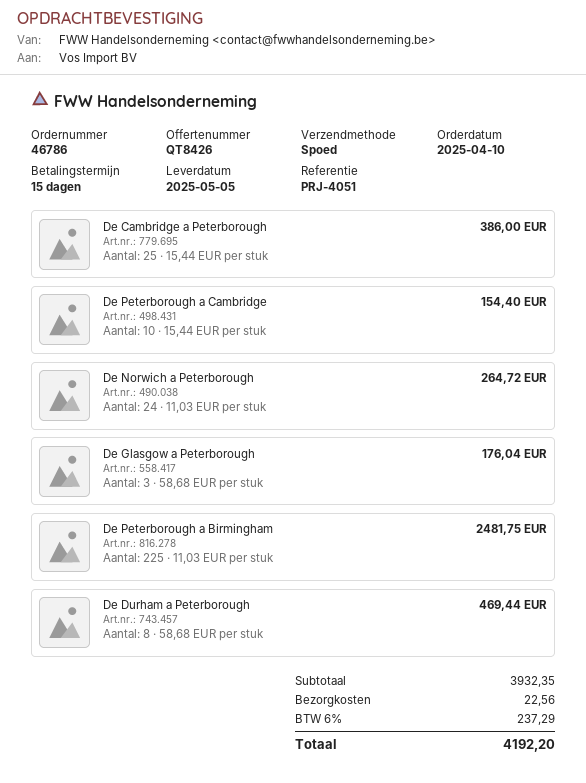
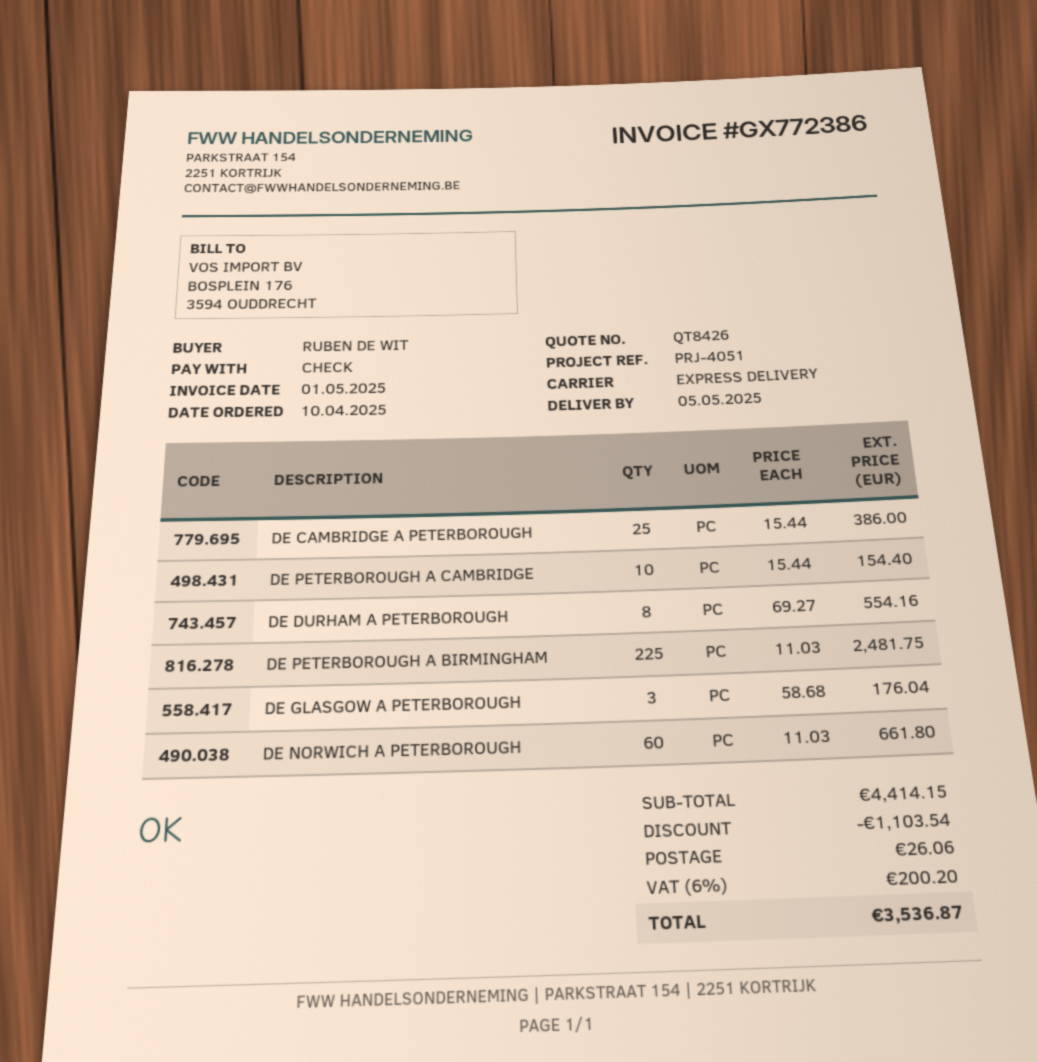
De Norwich a Peterborough: 24 x 11.03 = 264.72 -> 60 x 11.03 = 661.80
De Durham a Peterborough: 8 x 58.68 = 469.44 -> 8 x 69.27 = 554.16
subtotal: 3932.35 -> 4414.15
discount: none -> 1103.54
shipping: 22.56 -> 26.06
tax: 6% = 237.29 -> 6% = 200.20
total: 4192.20 -> 3536.87

